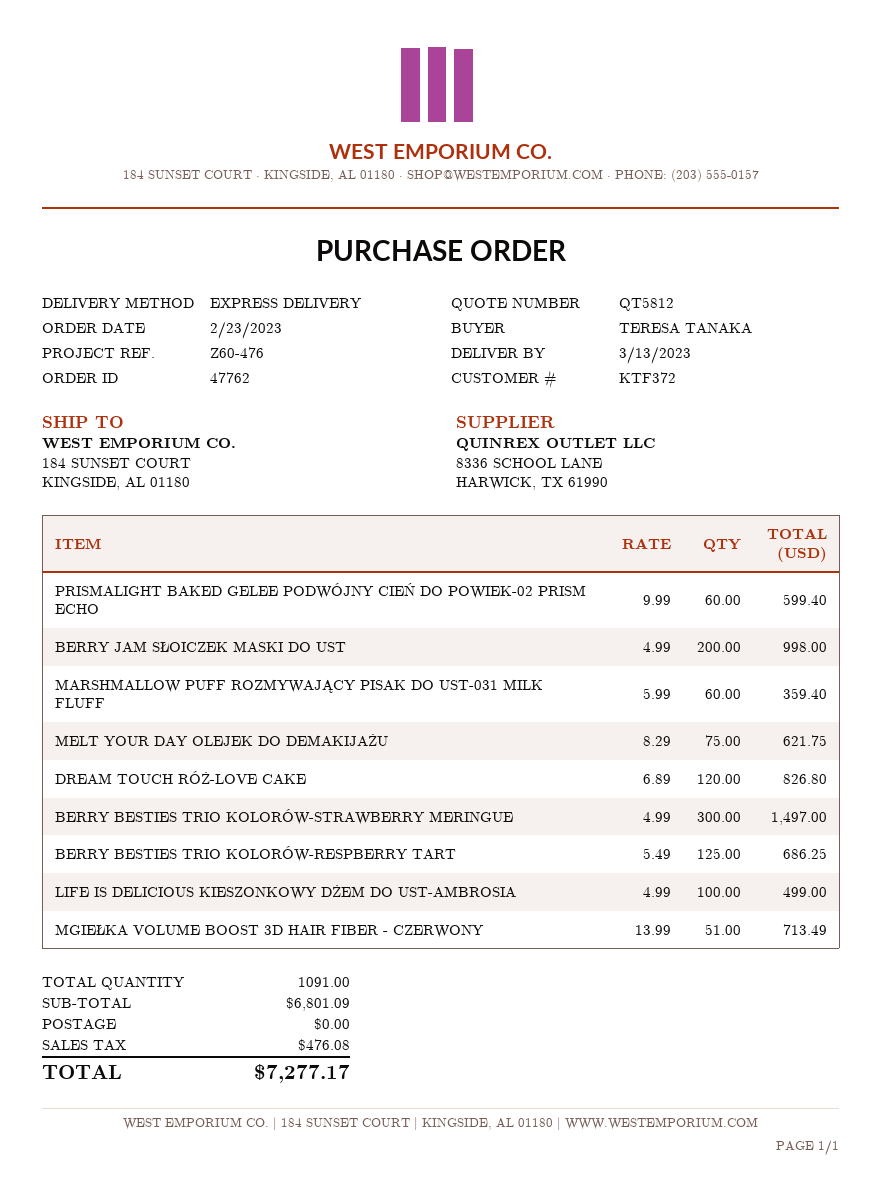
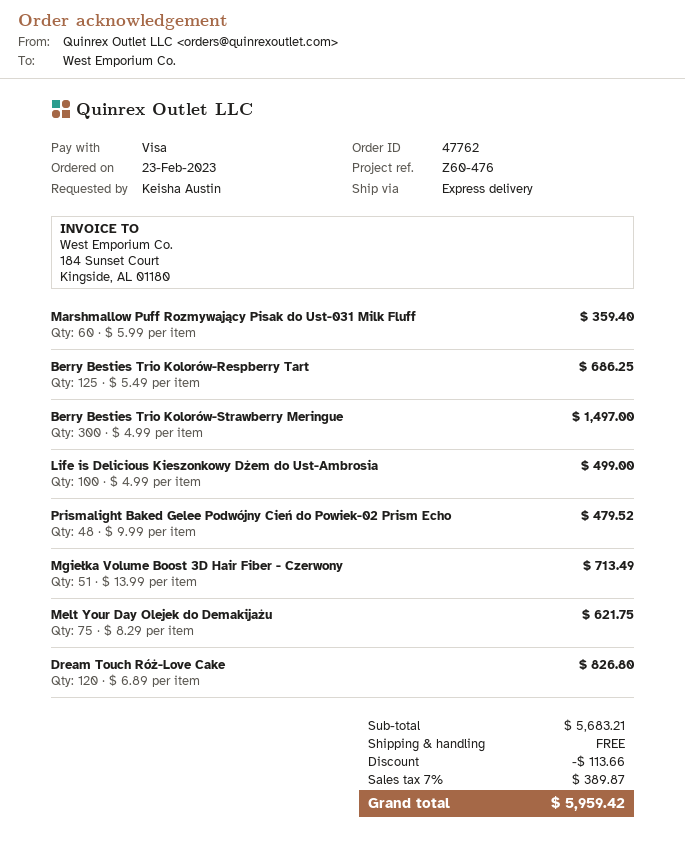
ordered by: TERESA TANAKA -> Keisha Austin
PRISMALIGHT BAKED GELEE PODWÓJNY CIEŃ DO POWIEK-02 PRISM ECHO: 60 x 9.99 = 599.40 -> 48 x 9.99 = 479.52
BERRY JAM SŁOICZEK MASKI DO UST: 200 x 4.99 = 998.00 -> none
subtotal: 6801.09 -> 5683.21
discount: none -> 113.66
tax: 476.08 -> 389.87
total: 7277.17 -> 5959.42

